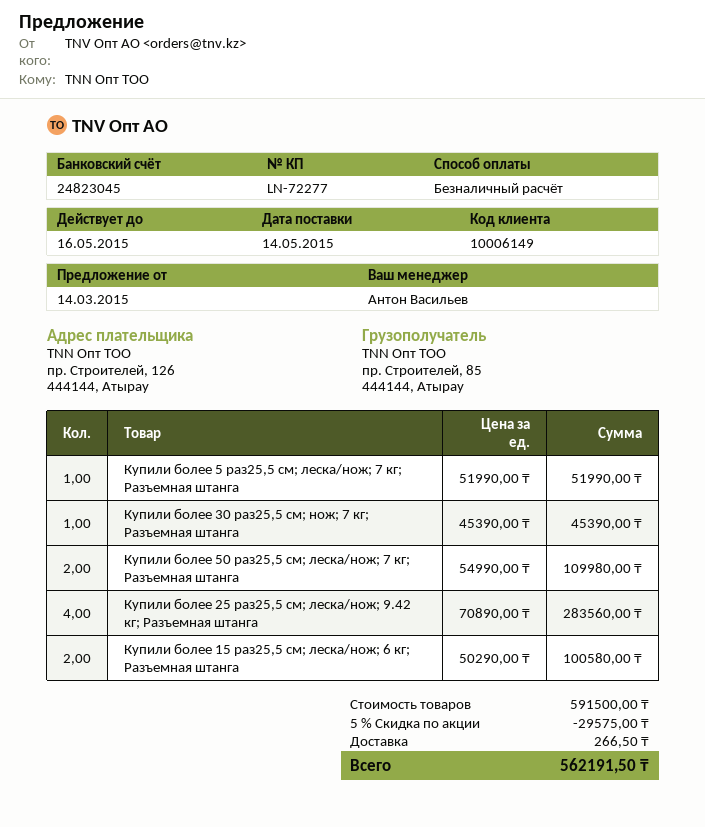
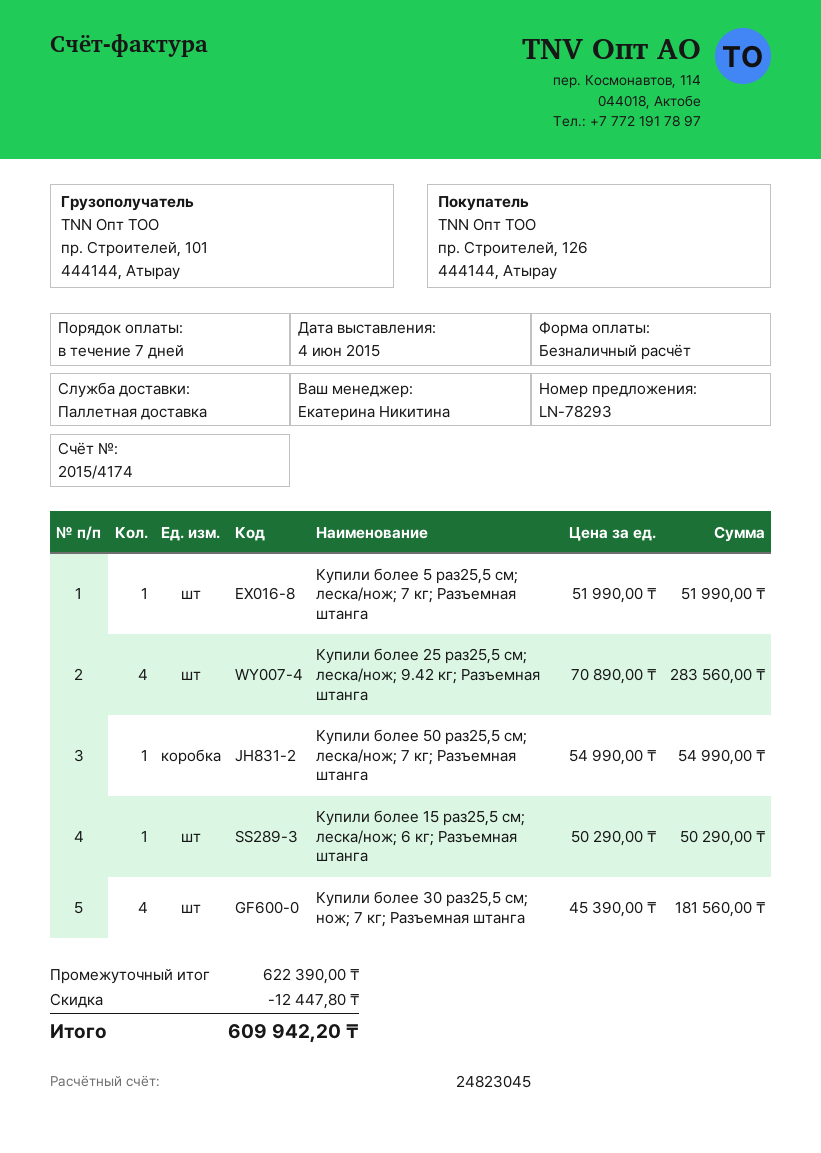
quote number: LN-72277 -> LN-78293
sales rep: Антон Васильев -> Екатерина Никитина
ship to: пр. Строителей, 85, 444144, Атырау -> пр. Строителей, 101, 444144, Атырау
Купили более 30 раз25,5 см; нож; 7 кг; Разъемная штанга: 1 x 45390.00 = 45390.00 -> 4 x 45390.00 = 181560.00
Купили более 50 раз25,5 см; леска/нож; 7 кг; Разъемная штанга: 2 x 54990.00 = 109980.00 -> 1 x 54990.00 = 54990.00
Купили более 15 раз25,5 см; леска/нож; 6 кг; Разъемная штанга: 2 x 50290.00 = 100580.00 -> 1 x 50290.00 = 50290.00
subtotal: 591500.00 -> 622390.00
discount: 29575.00 -> 12447.80
shipping: 266.50 -> none
total: 562191.50 -> 609942.20

